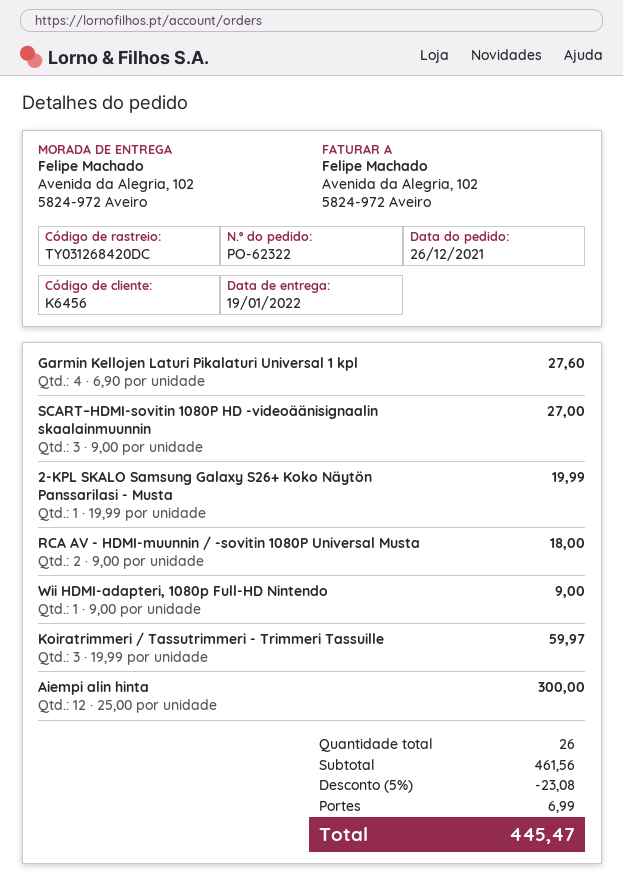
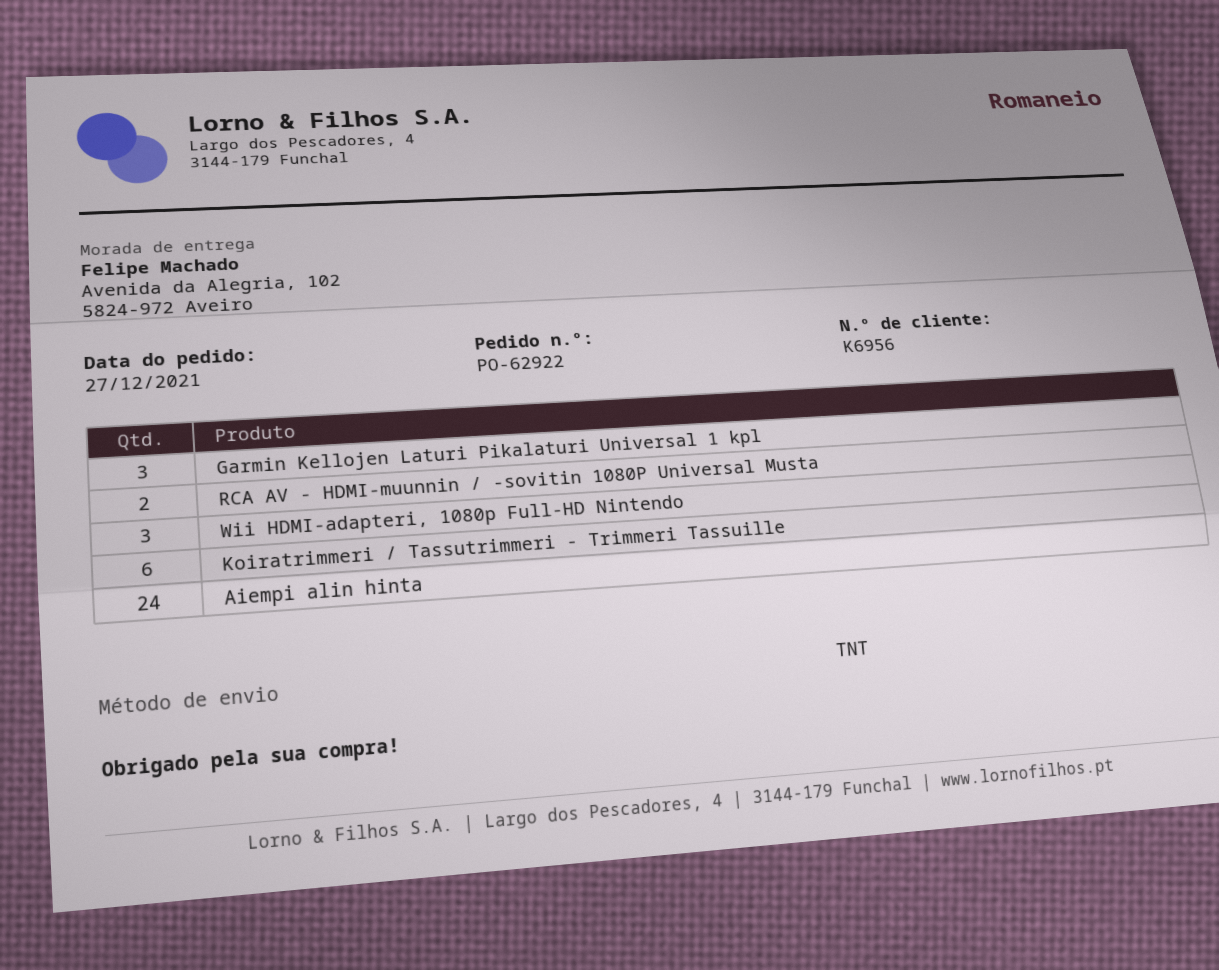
order number: PO-62322 -> PO-62922
order date: 2021-12-26 -> 2021-12-27
customer number: K6456 -> K6956
Garmin Kellojen Laturi Pikalaturi Universal 1 kpl: 4 -> 3
SCART–HDMI-sovitin 1080P HD -videoäänisignaalin skaalainmuunnin: 3 -> none
2-KPL SKALO Samsung Galaxy S26+ Koko Näytön Panssarilasi - Musta: 1 -> none
Wii HDMI-adapteri, 1080p Full-HD Nintendo: 1 -> 3
Koiratrimmeri / Tassutrimmeri - Trimmeri Tassuille: 3 -> 6
Aiempi alin hinta: 12 -> 24

